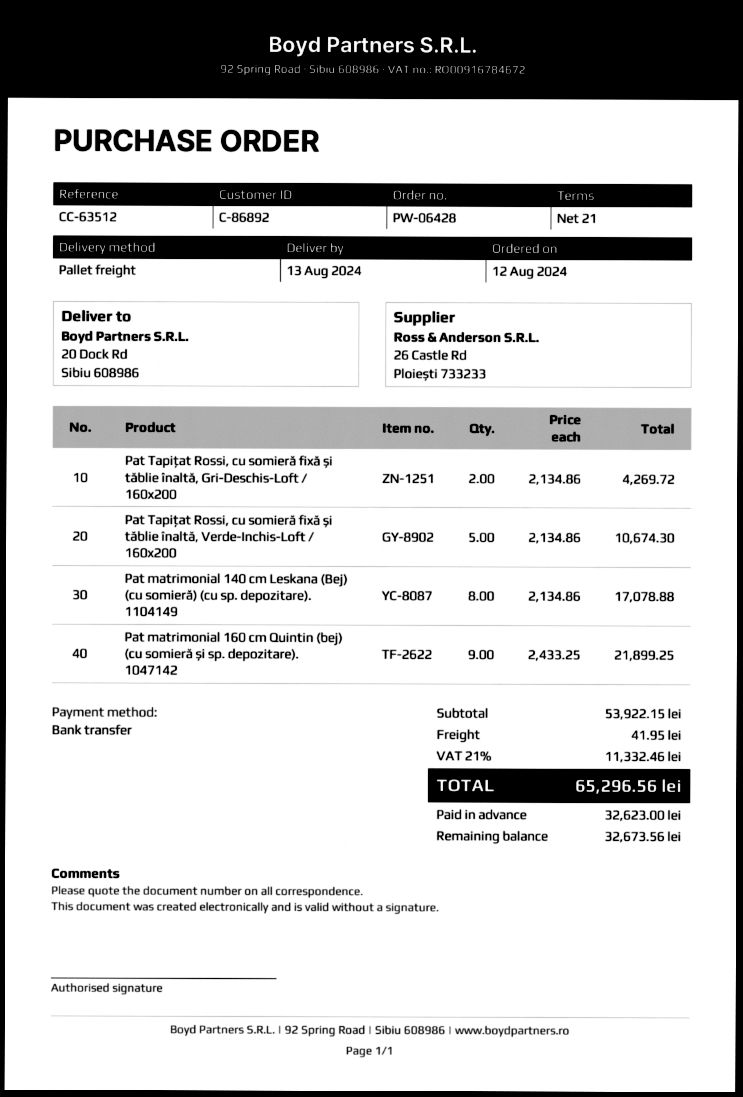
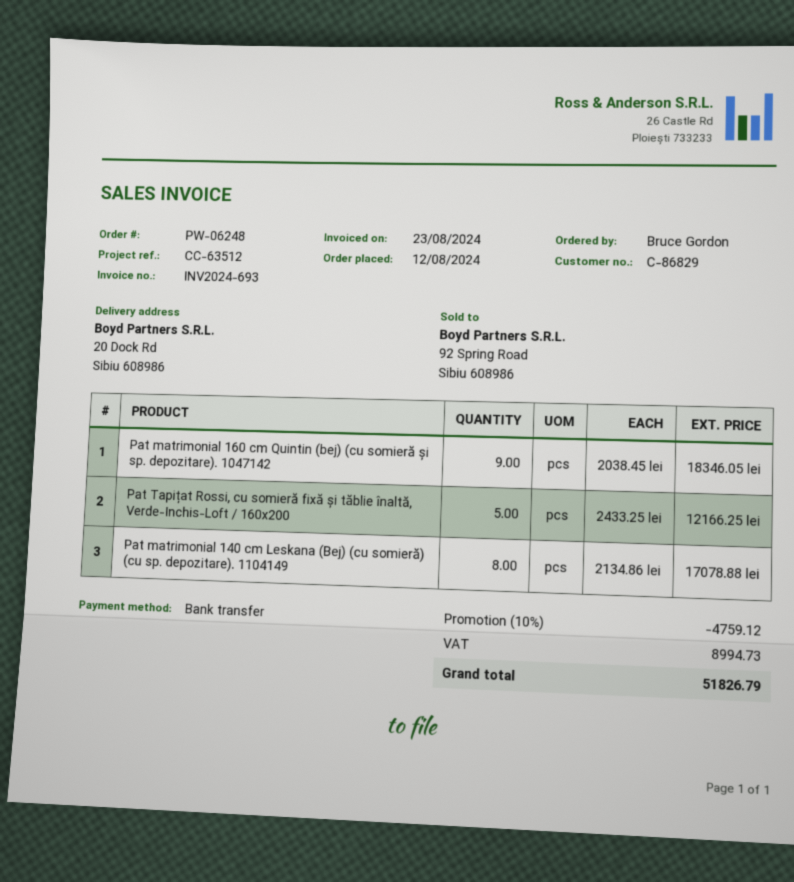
order number: PW-06428 -> PW-06248
customer number: C-86892 -> C-86829
Pat Tapițat Rossi, cu somieră fixă și tăblie înaltă, Gri-Deschis-Loft / 160x200: 2 x 2134.86 = 4269.72 -> none
Pat Tapițat Rossi, cu somieră fixă și tăblie înaltă, Verde-Inchis-Loft / 160x200: 5 x 2134.86 = 10674.30 -> 5 x 2433.25 = 12166.25
Pat matrimonial 160 cm Quintin (bej) (cu somieră și sp. depozitare). 1047142: 9 x 2433.25 = 21899.25 -> 9 x 2038.45 = 18346.05
discount: none -> 10% = 4759.12
shipping: 41.95 -> none
tax: 11332.46 -> 8994.73
total: 65296.56 -> 51826.79

